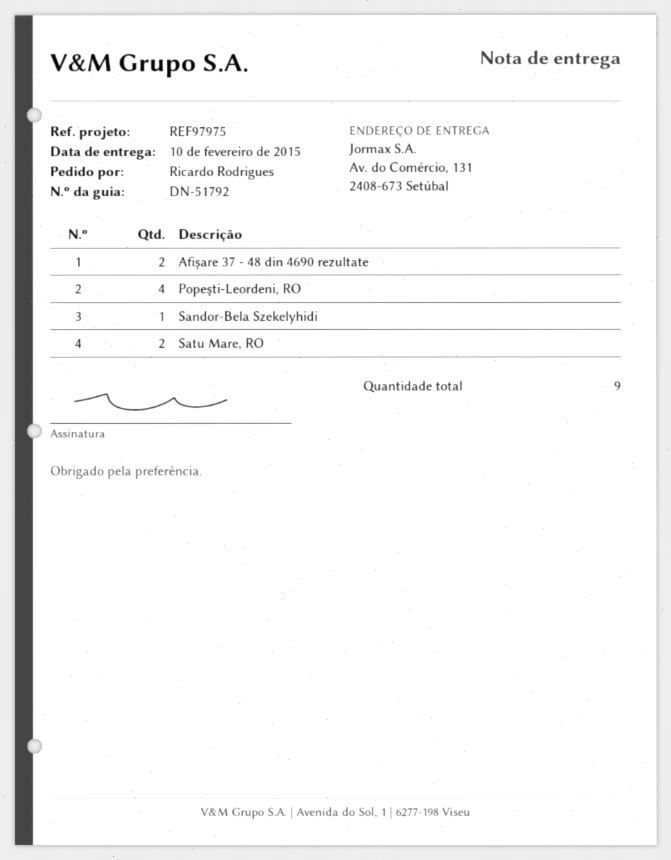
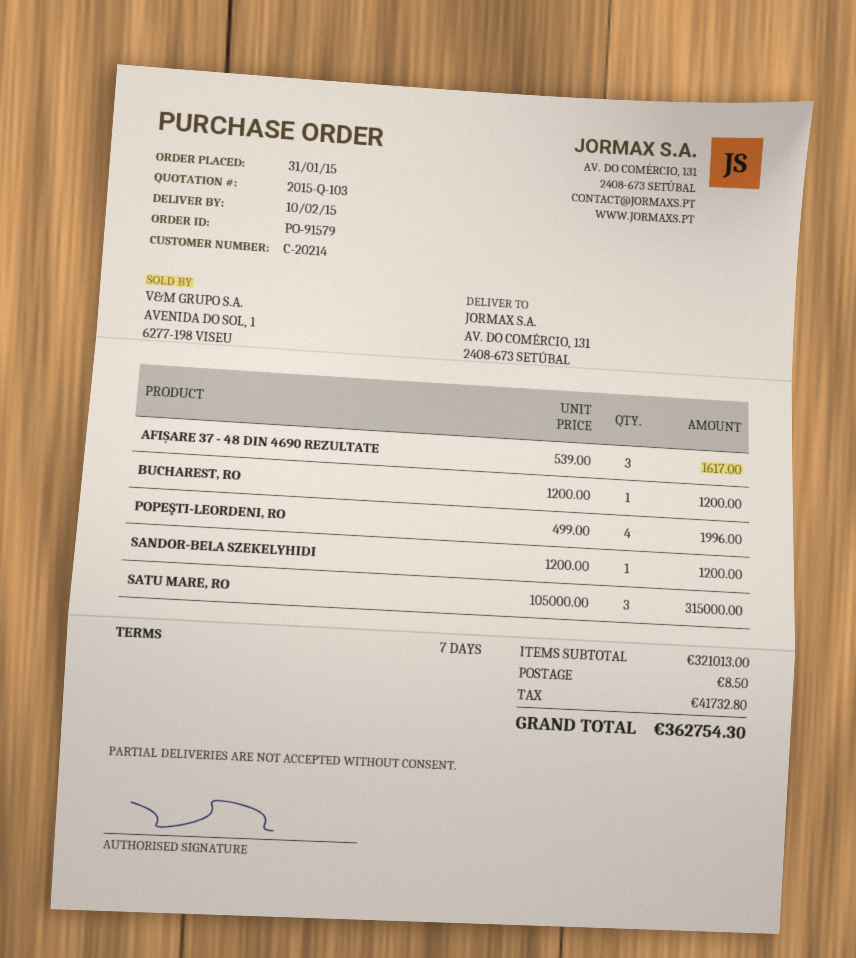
Afișare 37 - 48 din 4690 rezultate: 2 -> 3
Satu Mare, RO: 2 -> 3
BUCHAREST, RO: none -> 1

